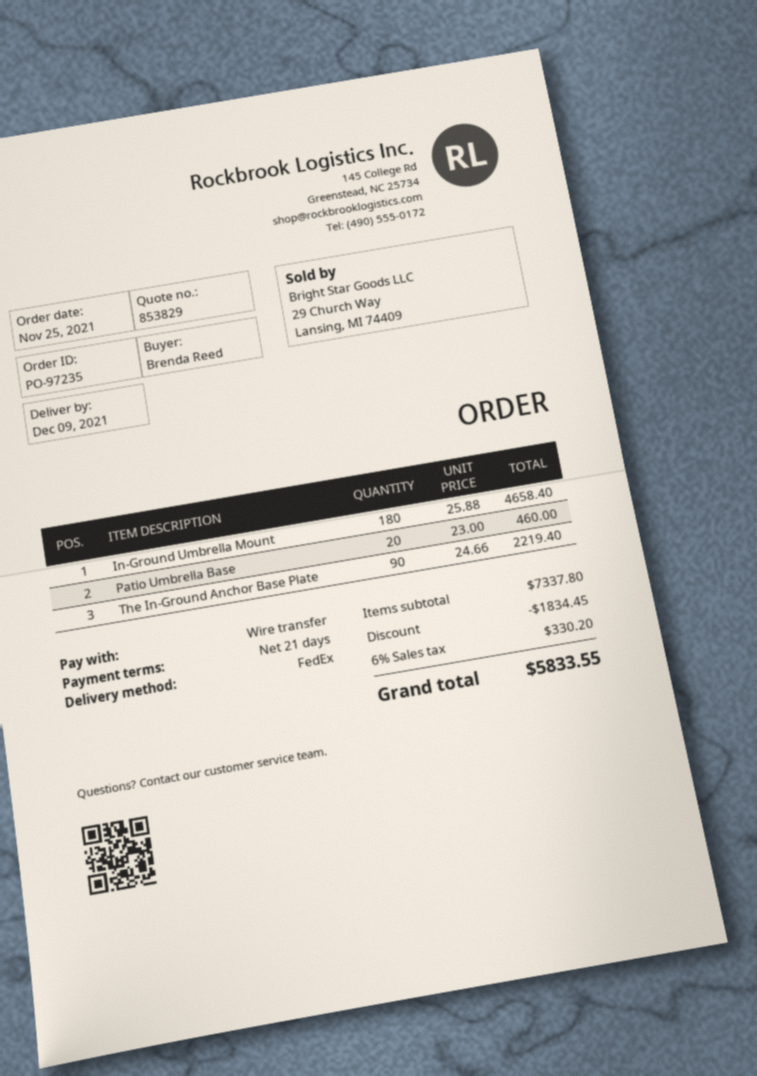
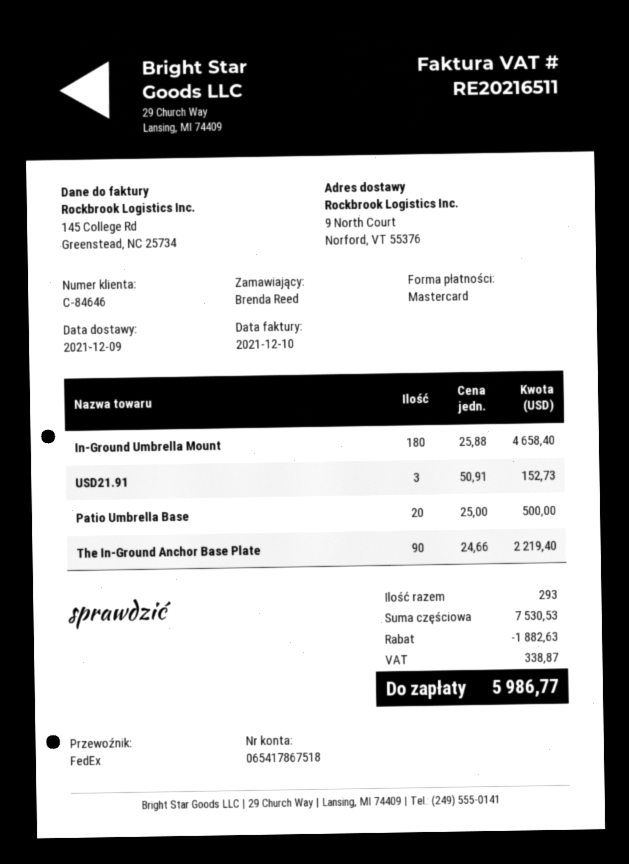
payment method: bank transfer -> Mastercard
Patio Umbrella Base: 20 x 23.00 = 460.00 -> 20 x 25.00 = 500.00
USD21.91: none -> 3 x 50.91 = 152.73
subtotal: 7337.80 -> 7530.53
discount: 1834.45 -> 1882.63
tax: 330.20 -> 338.87
total: 5833.55 -> 5986.77

